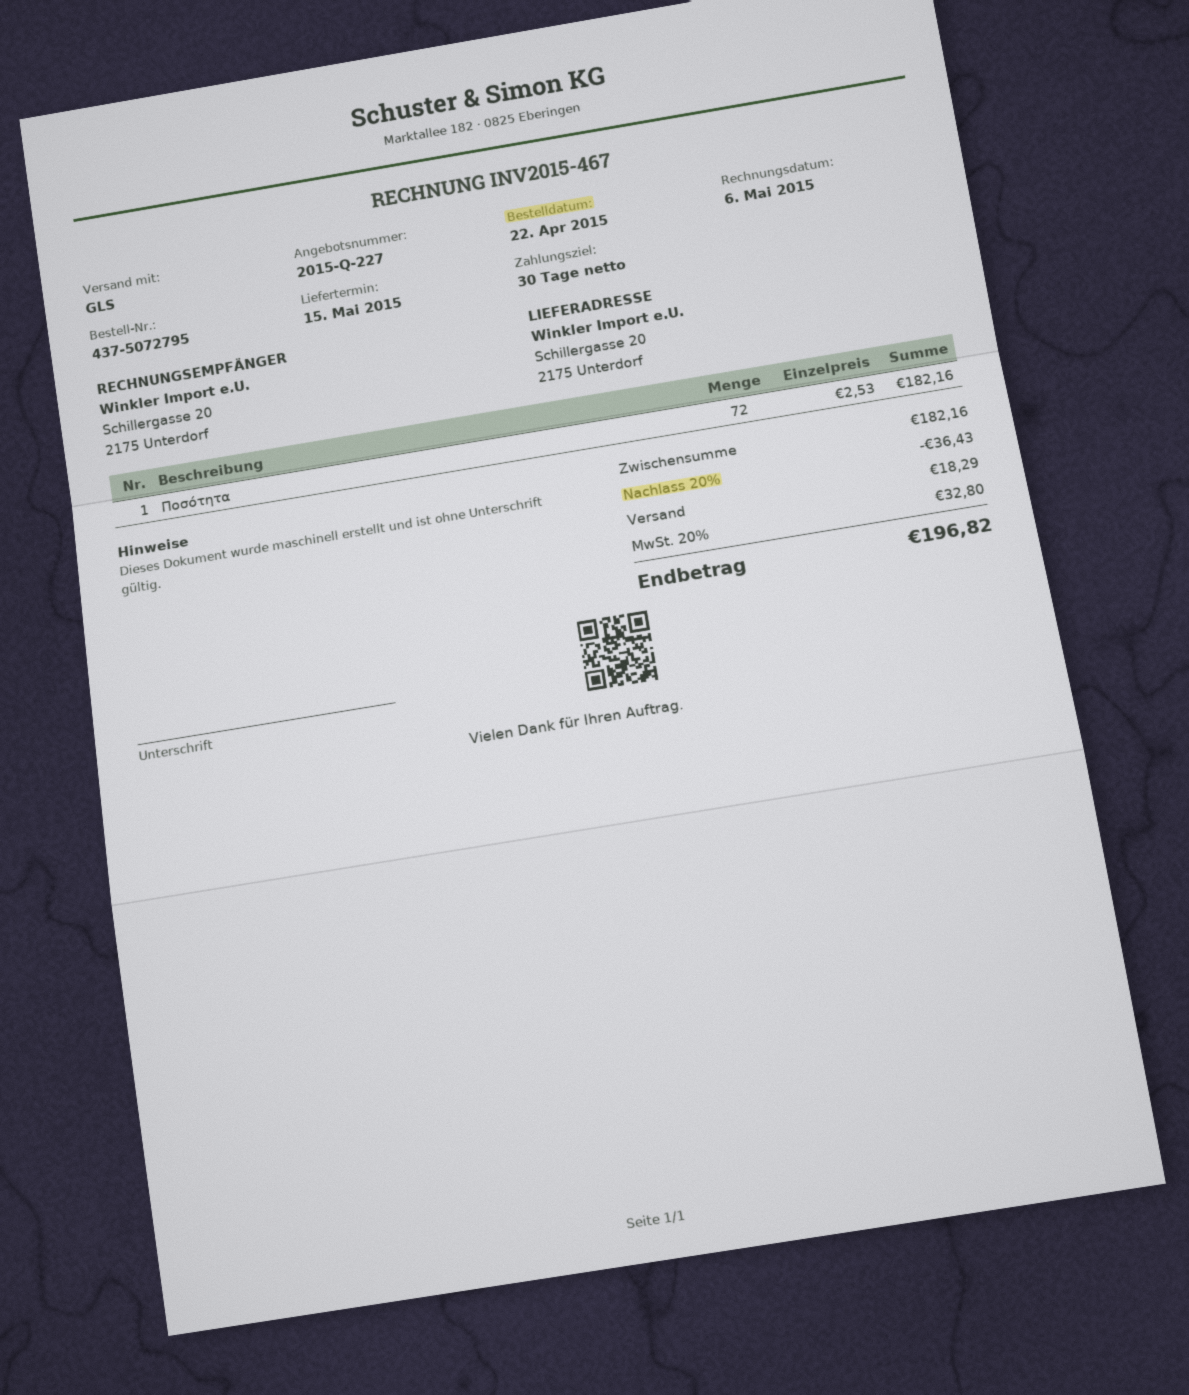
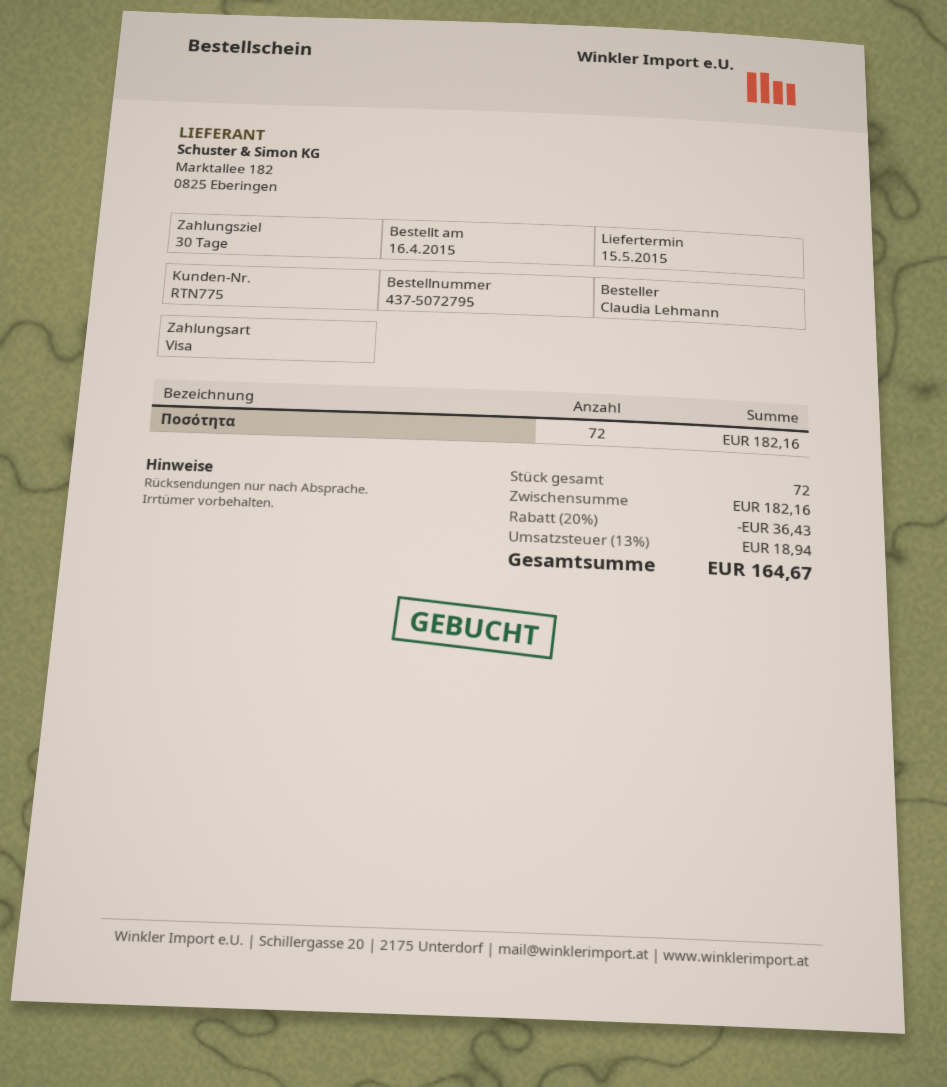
order date: 2015-04-22 -> 2015-04-16
shipping: 18.29 -> none
tax: 20% = 32.80 -> 13% = 18.94
total: 196.82 -> 164.67

